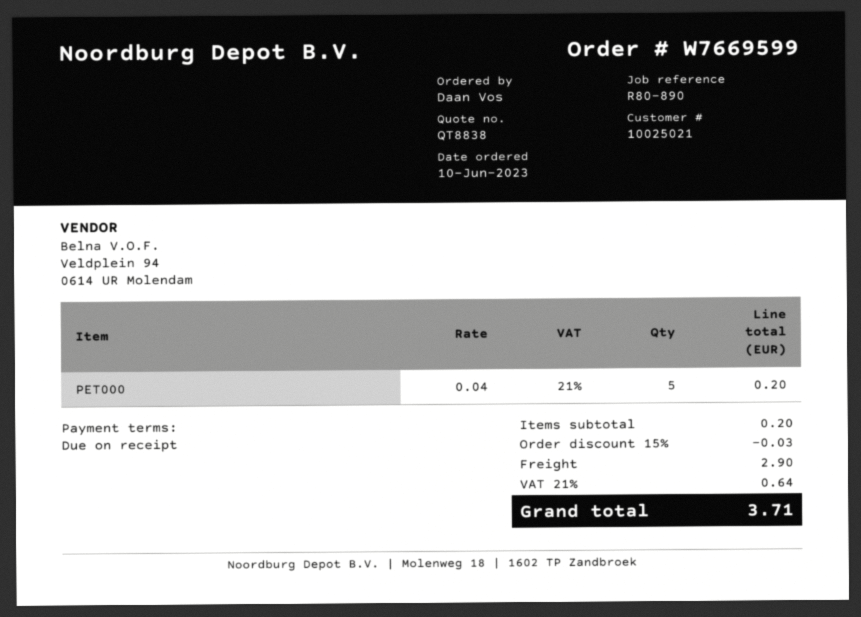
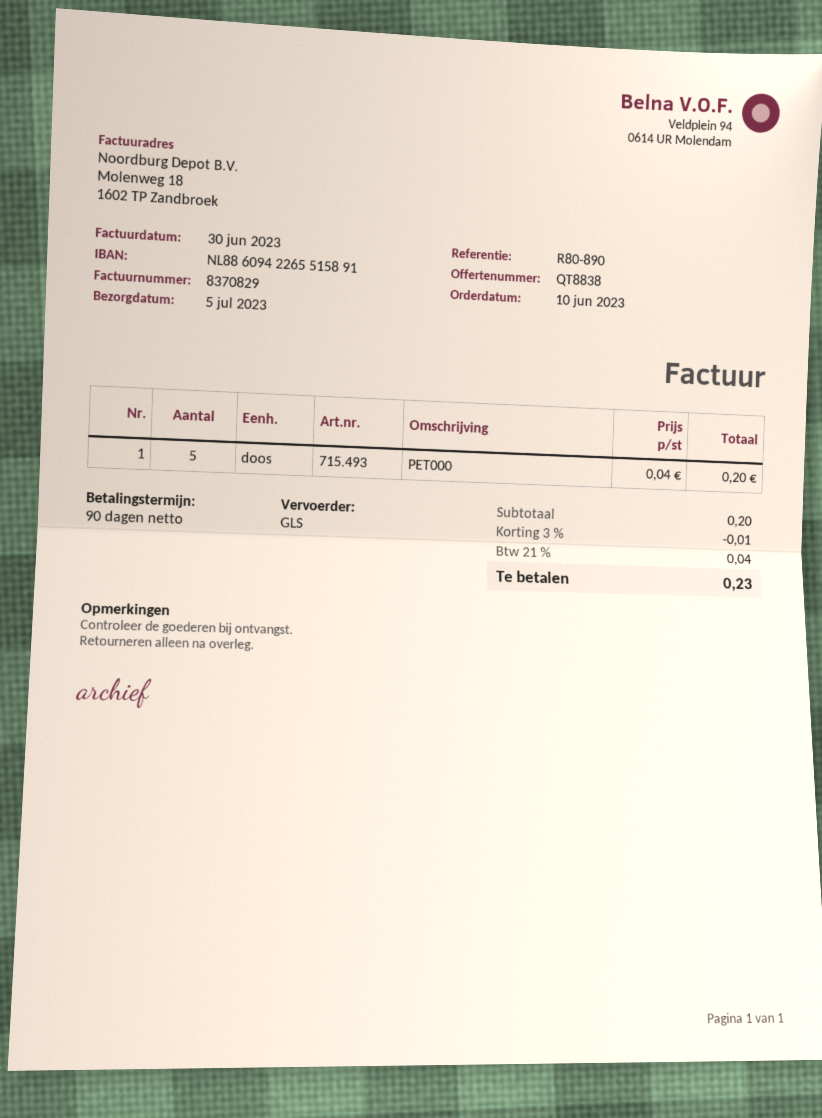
payment terms: on receipt -> 90 days
discount: 15% = 0.03 -> 3% = 0.01
shipping: 2.90 -> none
tax: 21% = 0.64 -> 21% = 0.04
total: 3.71 -> 0.23

